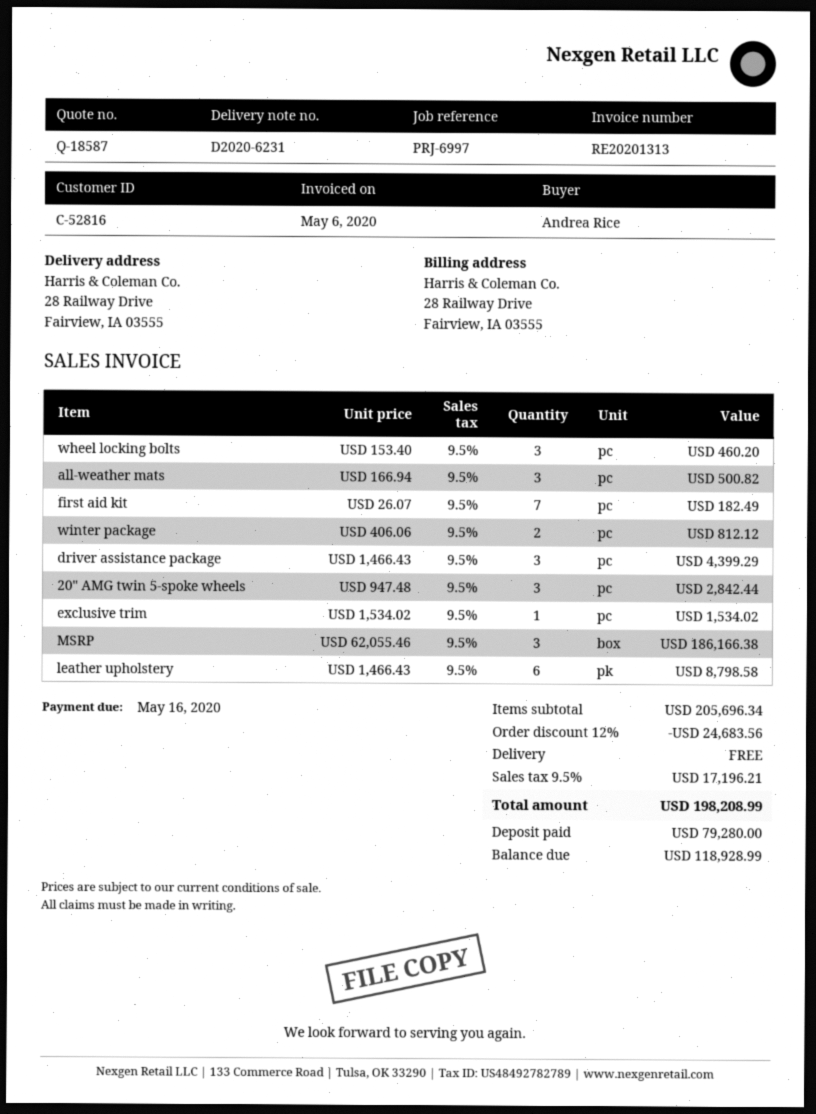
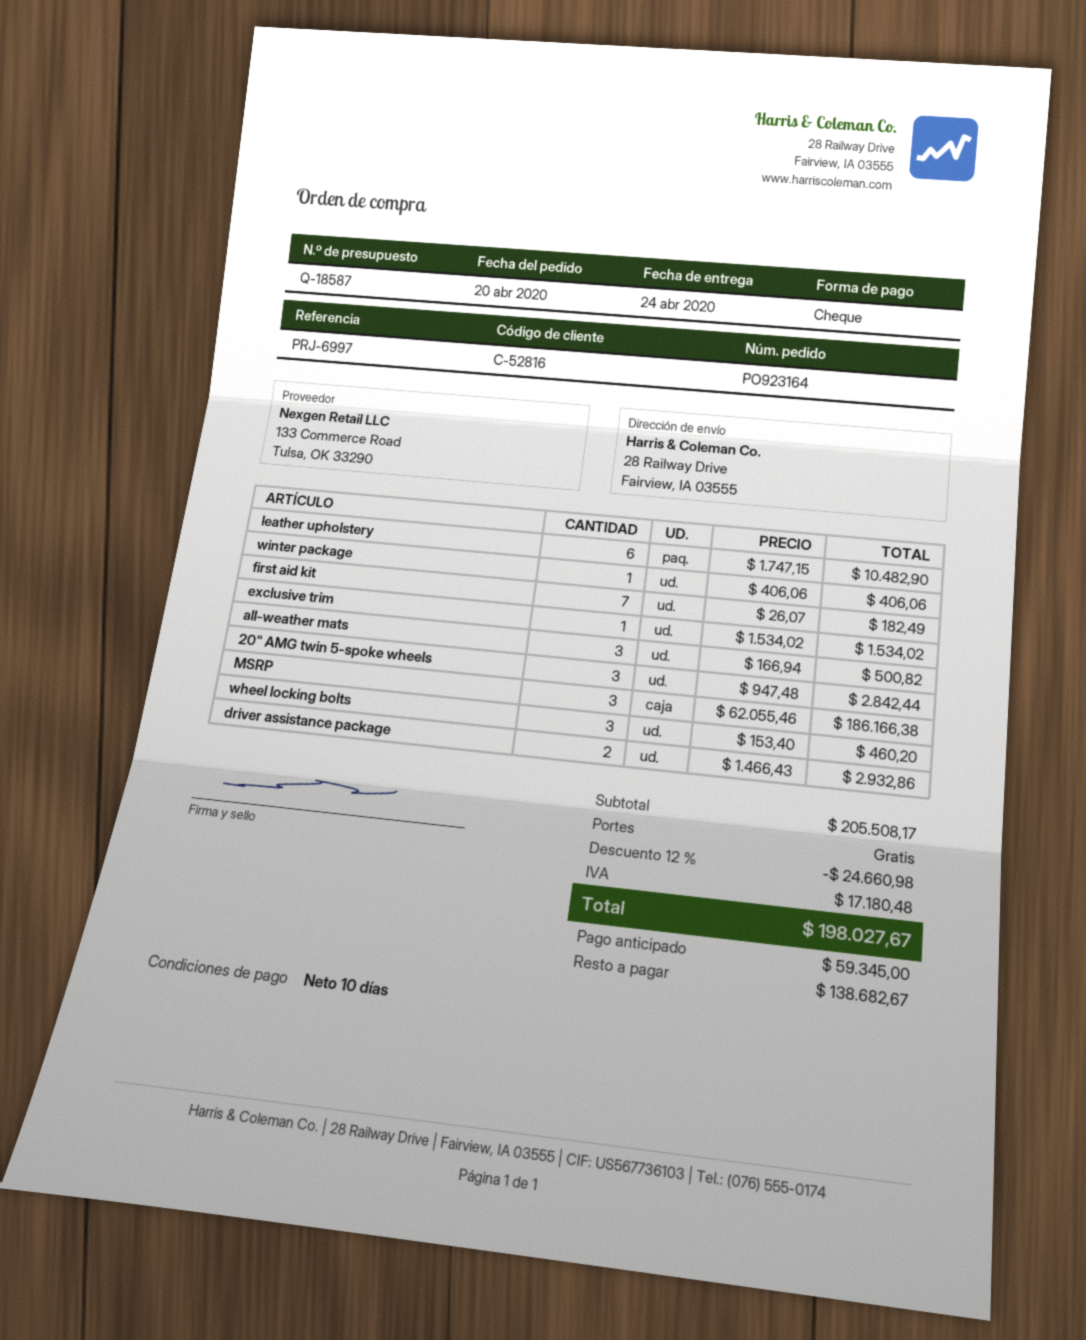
winter package: 2 x 406.06 = 812.12 -> 1 x 406.06 = 406.06
driver assistance package: 3 x 1466.43 = 4399.29 -> 2 x 1466.43 = 2932.86
leather upholstery: 6 x 1466.43 = 8798.58 -> 6 x 1747.15 = 10482.90
subtotal: 205696.34 -> 205508.17
discount: 12% = 24683.56 -> 12% = 24660.98
tax: 17196.21 -> 17180.48
total: 198208.99 -> 198027.67
deposit: 79280.00 -> 59345.00
balance: 118928.99 -> 138682.67

